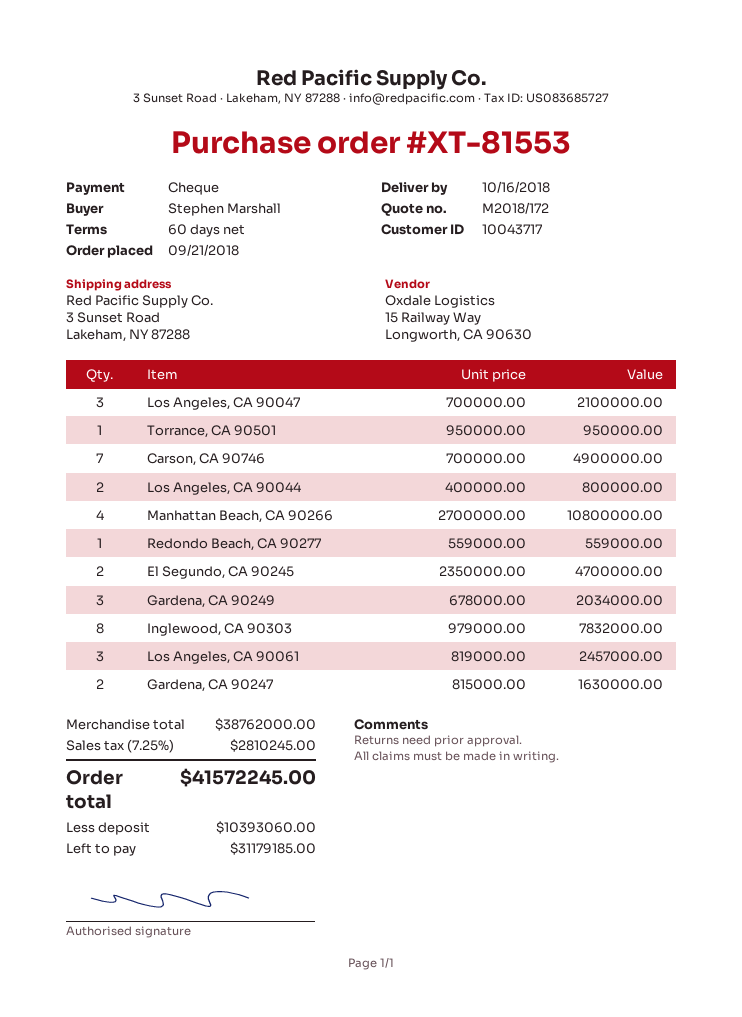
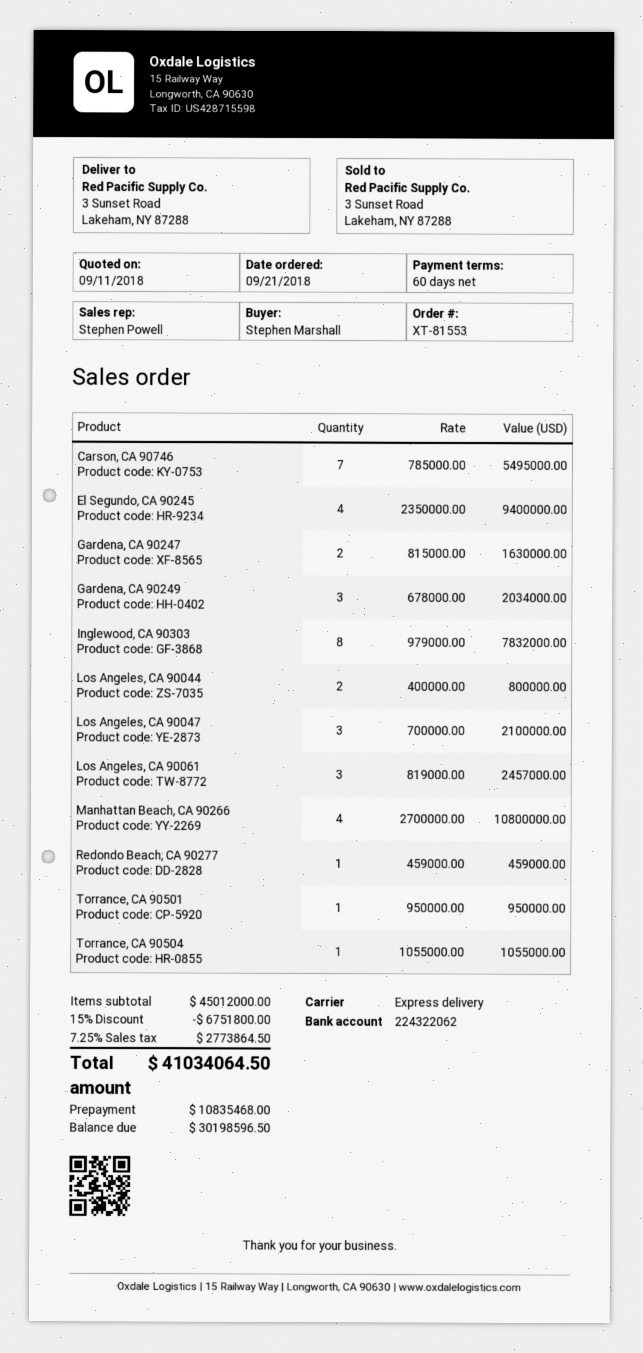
Carson, CA 90746: 7 x 700000.00 = 4900000.00 -> 7 x 785000.00 = 5495000.00
Redondo Beach, CA 90277: 1 x 559000.00 = 559000.00 -> 1 x 459000.00 = 459000.00
El Segundo, CA 90245: 2 x 2350000.00 = 4700000.00 -> 4 x 2350000.00 = 9400000.00
Torrance, CA 90504: none -> 1 x 1055000.00 = 1055000.00
subtotal: 38762000.00 -> 45012000.00
discount: none -> 15% = 6751800.00
tax: 7.25% = 2810245.00 -> 7.25% = 2773864.50
total: 41572245.00 -> 41034064.50
deposit: 10393060.00 -> 10835468.00
balance: 31179185.00 -> 30198596.50

